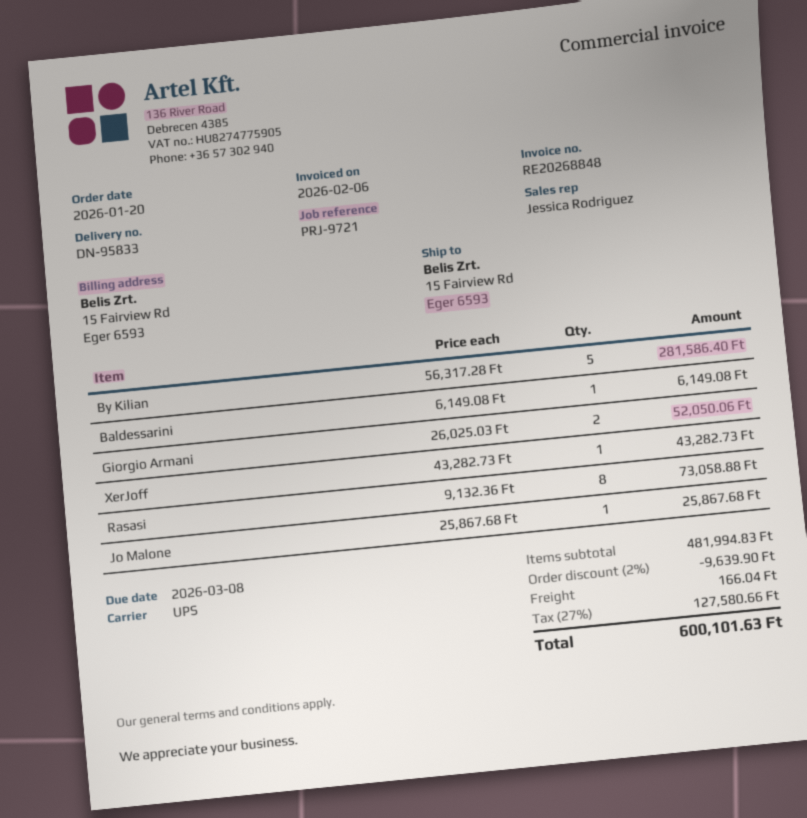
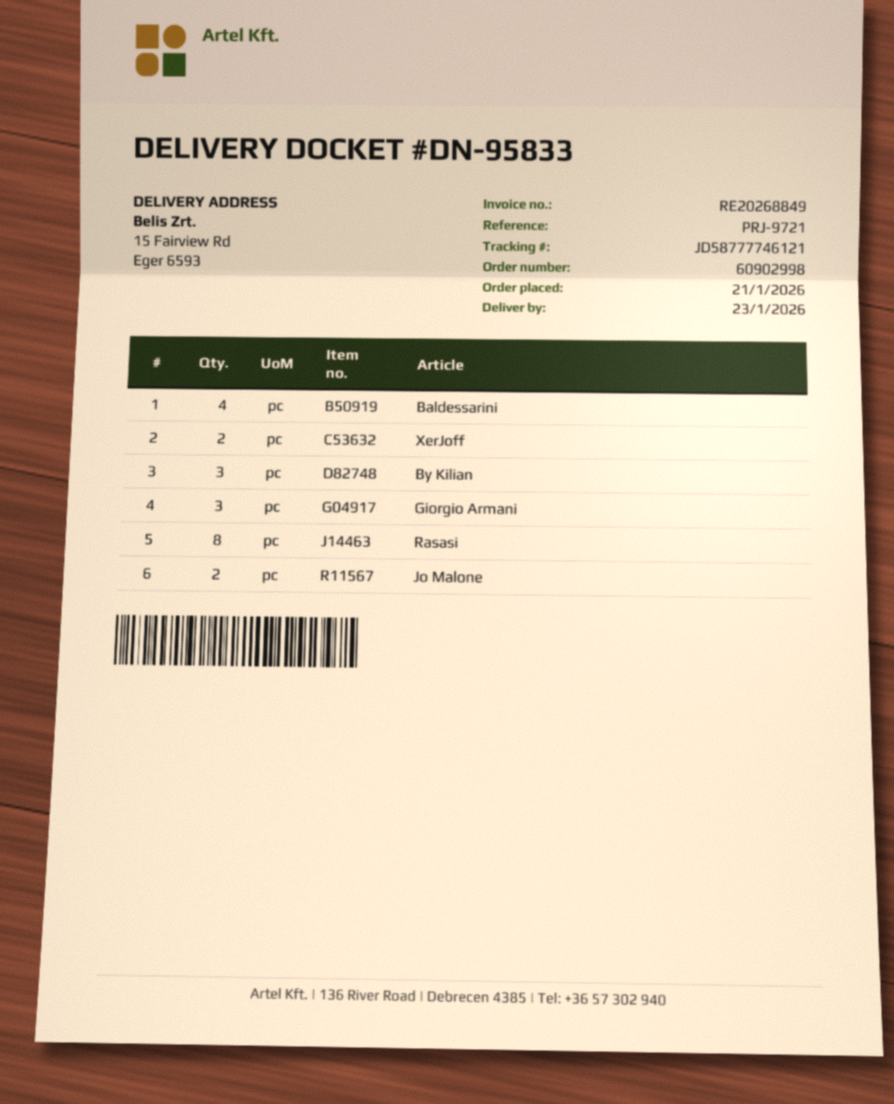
order date: 2026-01-20 -> 2026-01-21
invoice number: RE20268848 -> RE20268849
By Kilian: 5 -> 3
Baldessarini: 1 -> 4
Giorgio Armani: 2 -> 3
XerJoff: 1 -> 2
Jo Malone: 1 -> 2

